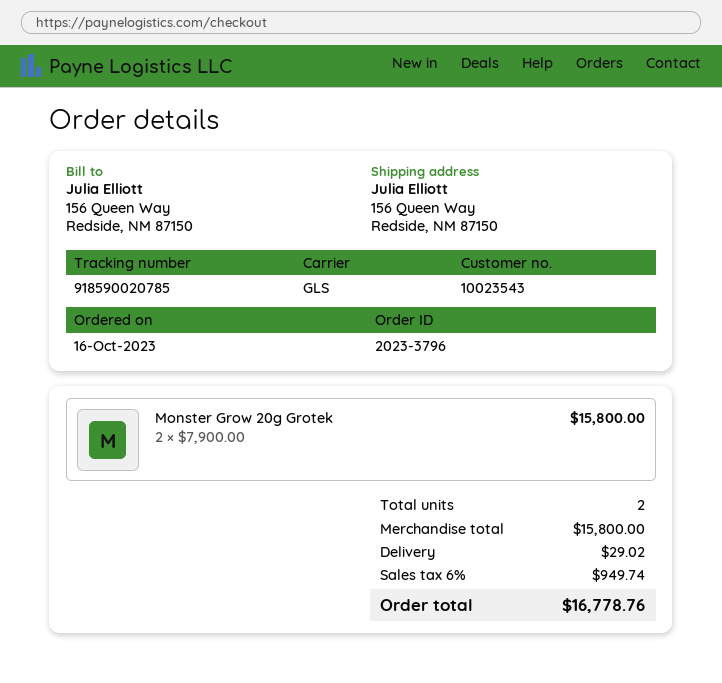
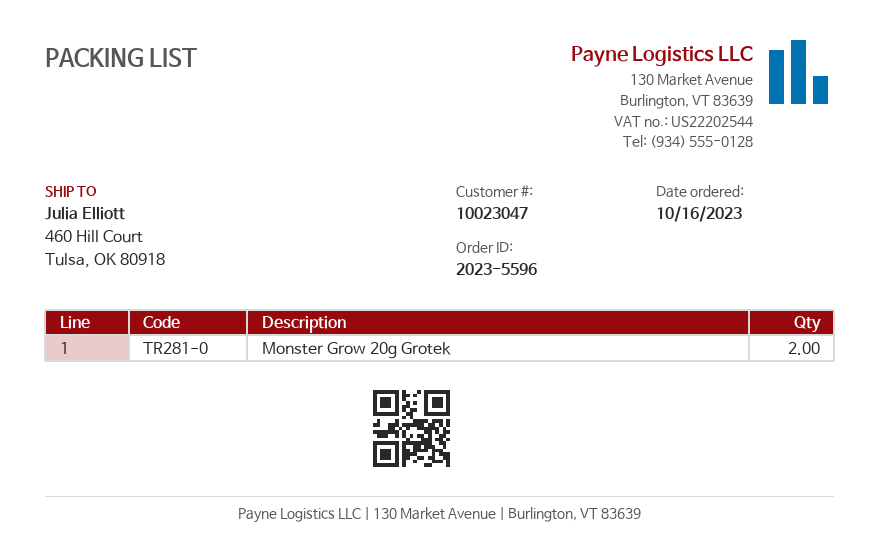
order number: 2023-3796 -> 2023-5596
customer number: 10023543 -> 10023047
ship to: 156 Queen Way, Redside, NM 87150 -> 460 Hill Court, Tulsa, OK 80918

